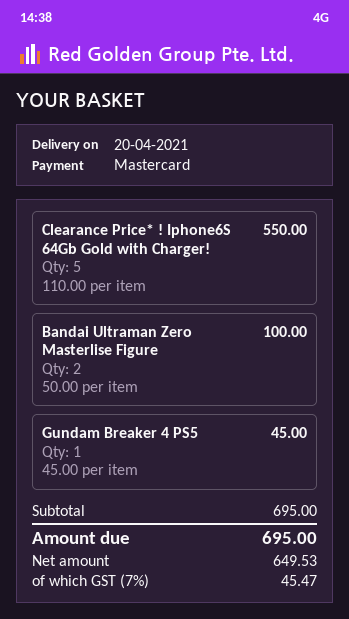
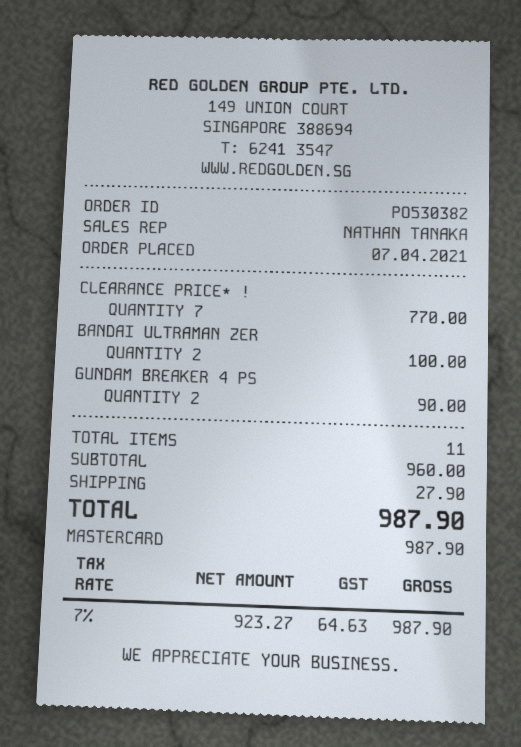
Clearance Price* ! Iphone6S 64Gb Gold with Charger!: 5 for 550.00 -> 7 for 770.00
Gundam Breaker 4 PS5: 1 for 45.00 -> 2 for 90.00
subtotal: 695.00 -> 960.00
shipping: none -> 27.90
net: 649.53 -> 923.27
tax: 7% = 45.47 -> 7% = 64.63
total: 695.00 -> 987.90

